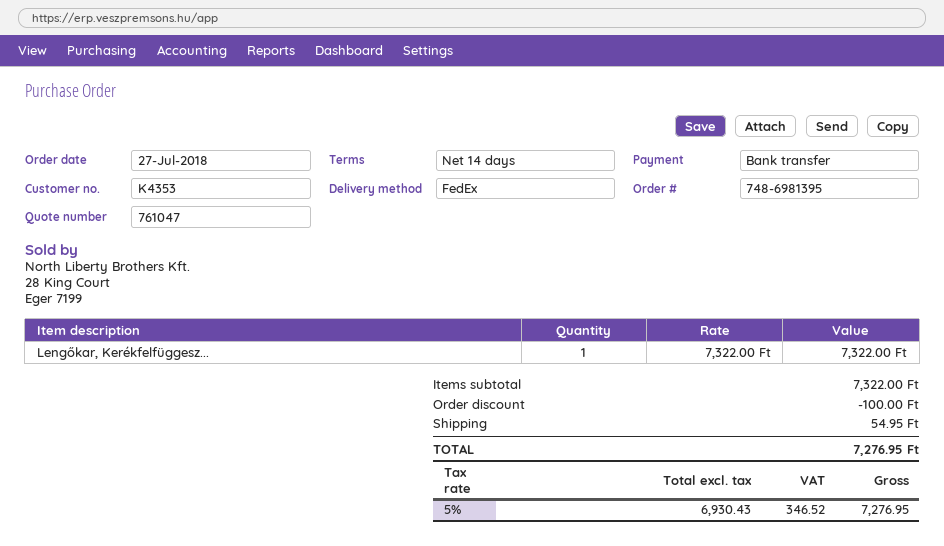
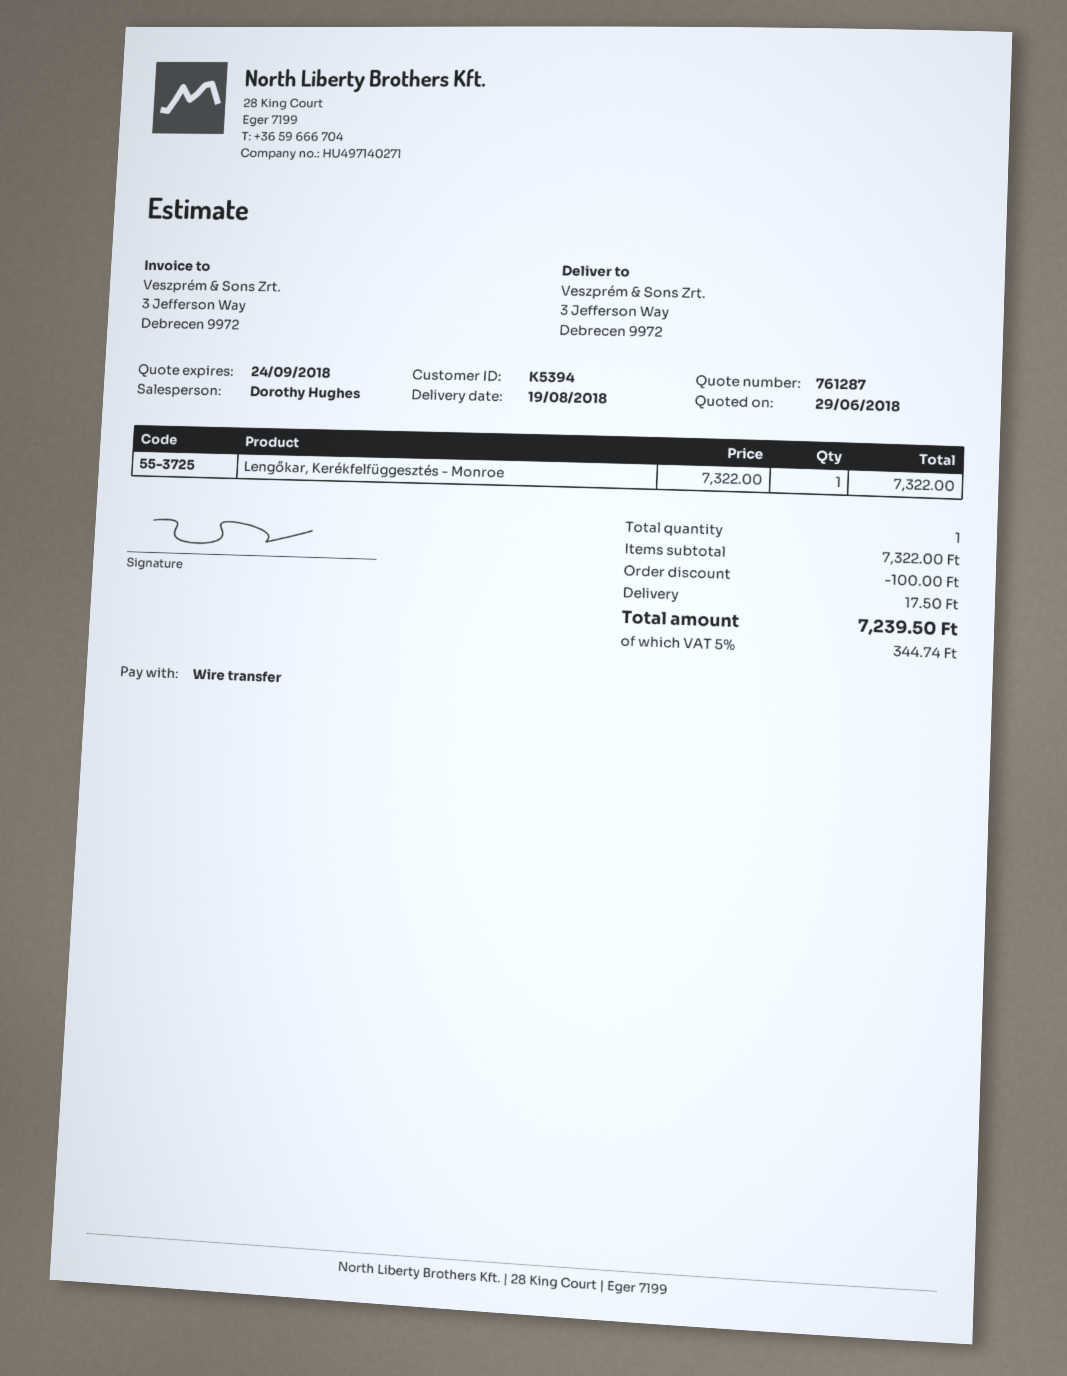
quote number: 761047 -> 761287
customer number: K4353 -> K5394
shipping: 54.95 -> 17.50
tax: 5% = 346.52 -> 5% = 344.74
total: 7276.95 -> 7239.50

